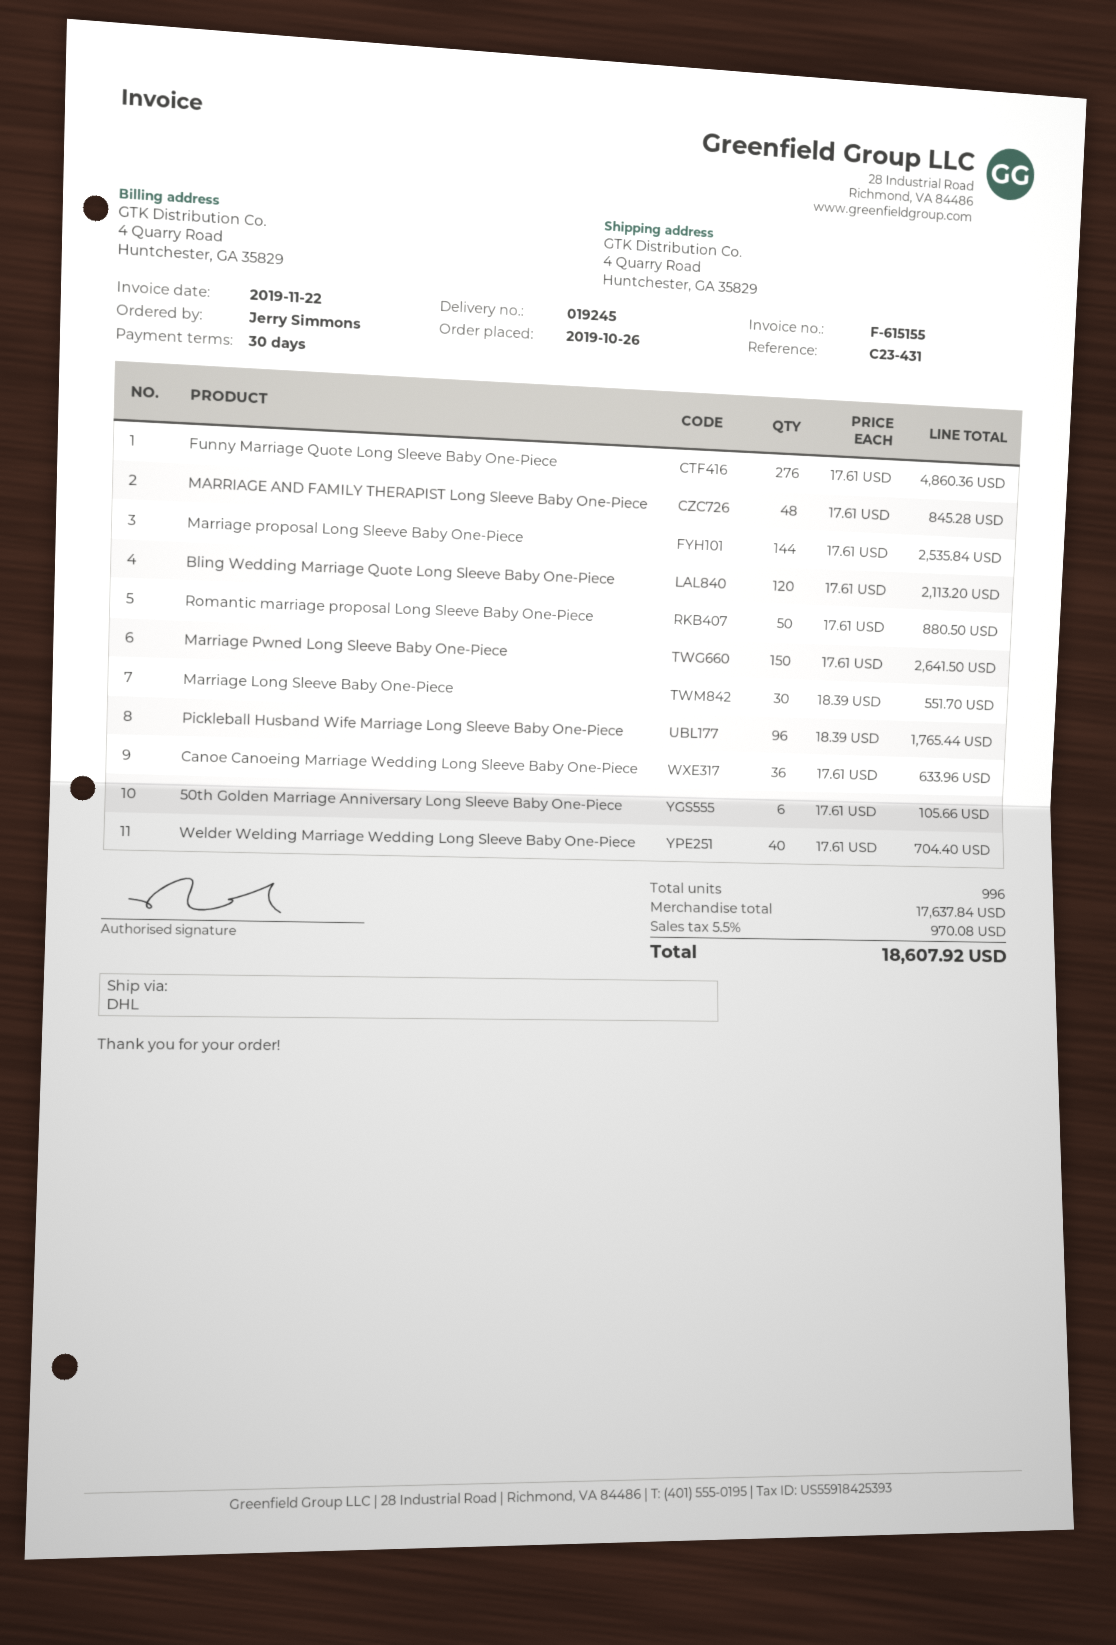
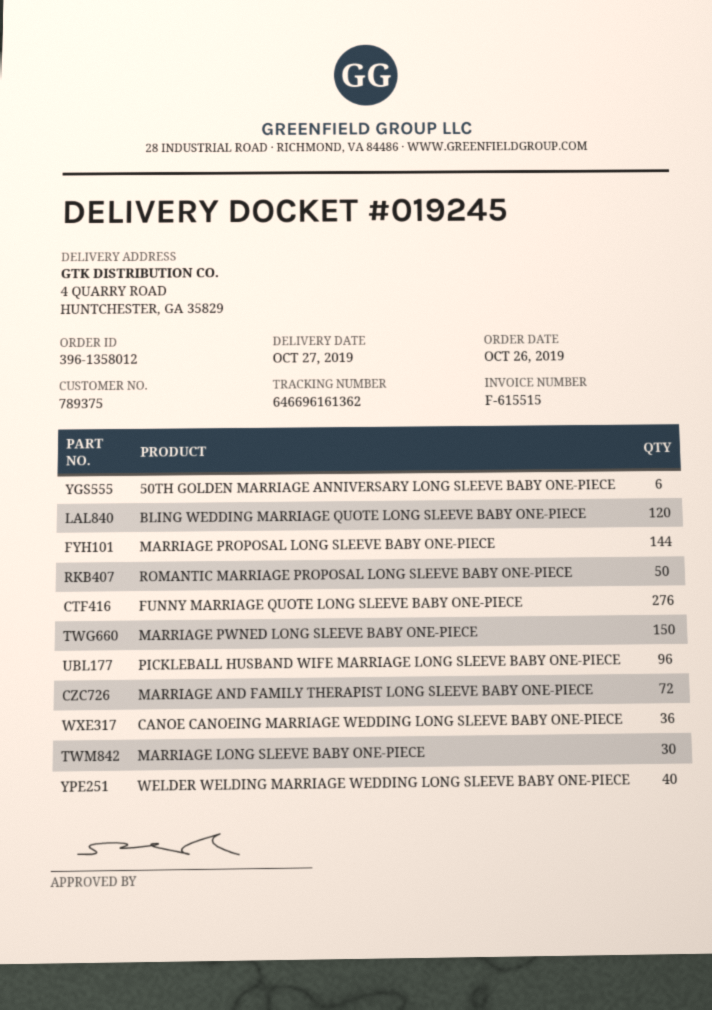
invoice number: F-615155 -> F-615515
MARRIAGE AND FAMILY THERAPIST Long Sleeve Baby One-Piece: 48 -> 72

